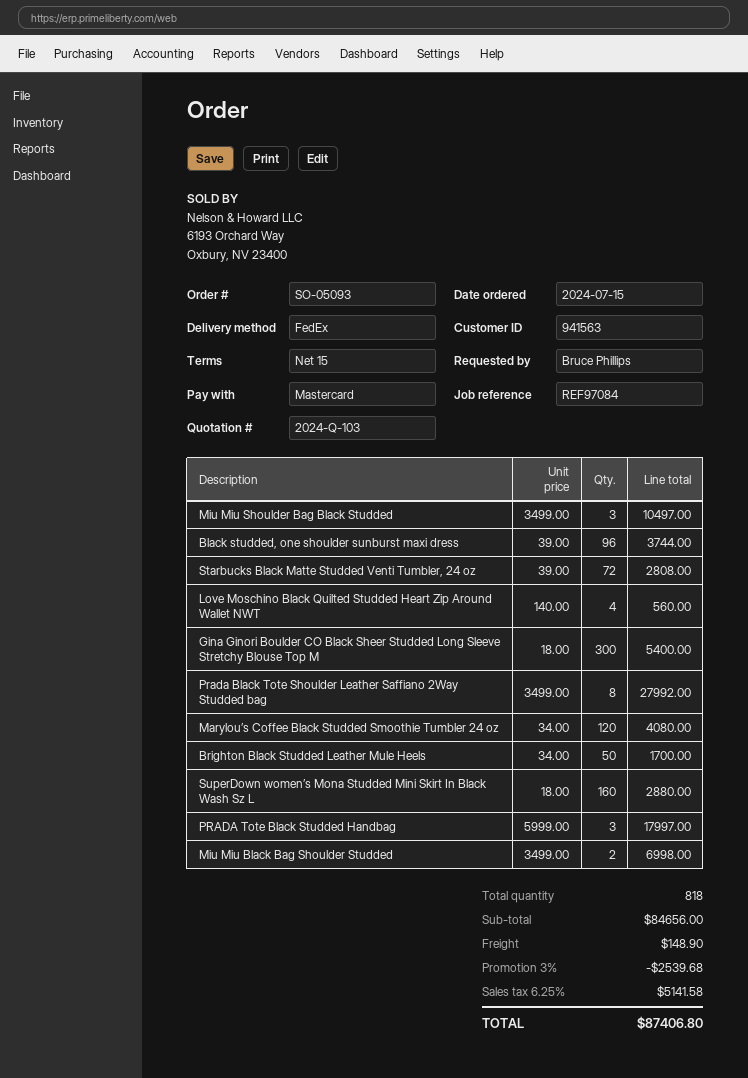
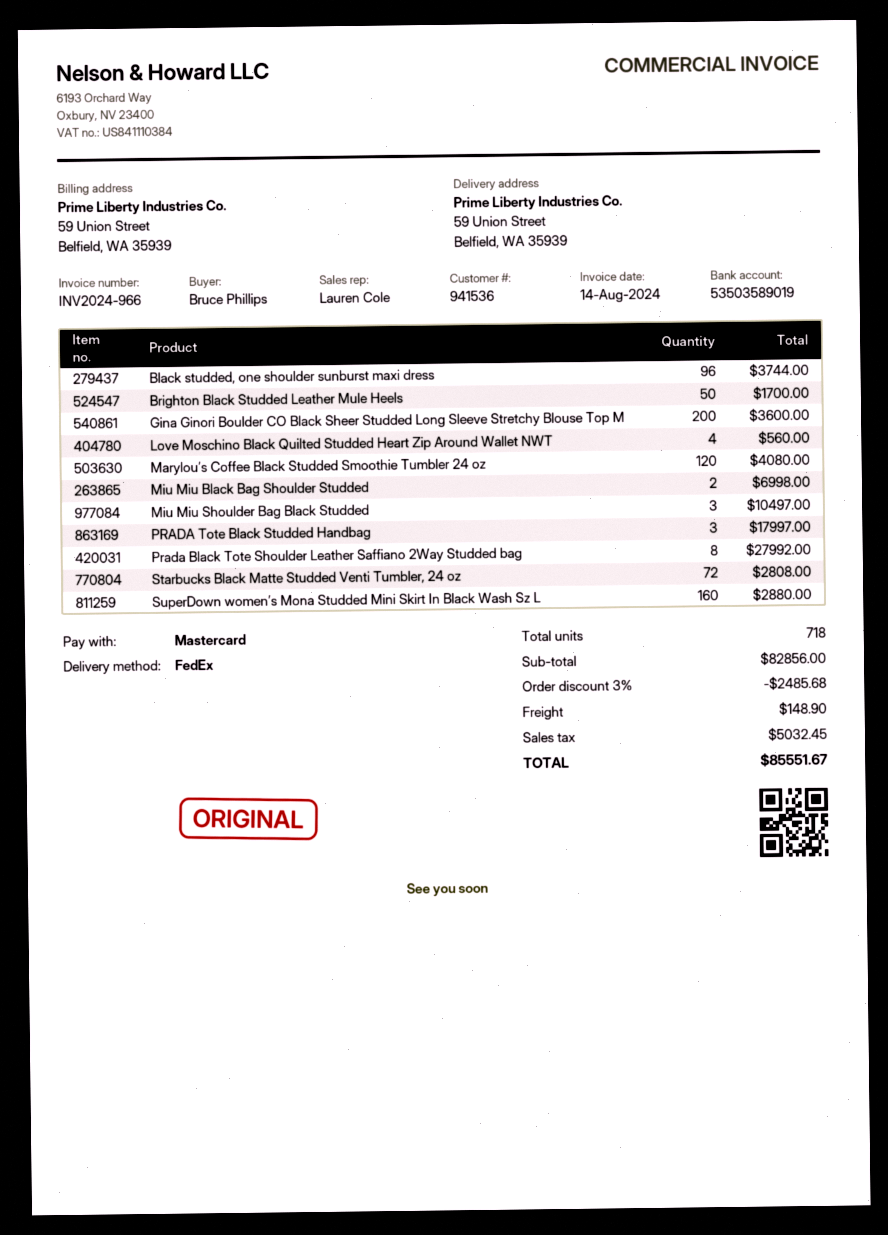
customer number: 941563 -> 941536
Gina Ginori Boulder CO Black Sheer Studded Long Sleeve Stretchy Blouse Top M: 300 for 5400.00 -> 200 for 3600.00
total quantity: 818 -> 718
subtotal: 84656.00 -> 82856.00
discount: 3% = 2539.68 -> 3% = 2485.68
tax: 5141.58 -> 5032.45
total: 87406.80 -> 85551.67

